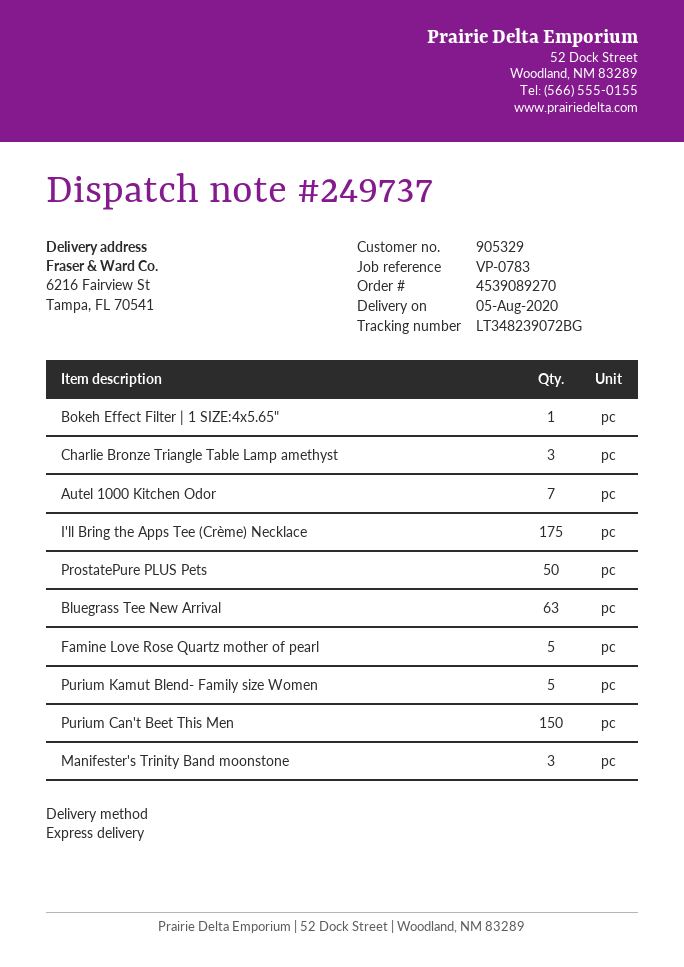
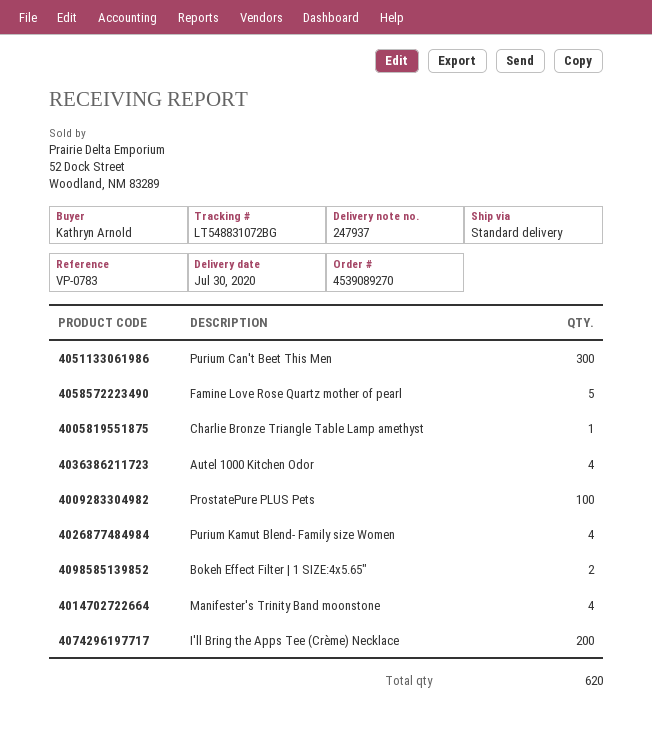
delivery note number: 249737 -> 247937
delivery date: 2020-08-05 -> 2020-07-30
shipping method: express -> standard
tracking number: LT348239072BG -> LT548831072BG
Bokeh Effect Filter | 1 SIZE:4x5.65": 1 -> 2
Charlie Bronze Triangle Table Lamp amethyst: 3 -> 1
Autel 1000 Kitchen Odor: 7 -> 4
I'll Bring the Apps Tee (Crème) Necklace: 175 -> 200
ProstatePure PLUS Pets: 50 -> 100
Bluegrass Tee New Arrival: 63 -> none
Purium Kamut Blend- Family size Women: 5 -> 4
Purium Can't Beet This Men: 150 -> 300
Manifester's Trinity Band moonstone: 3 -> 4

